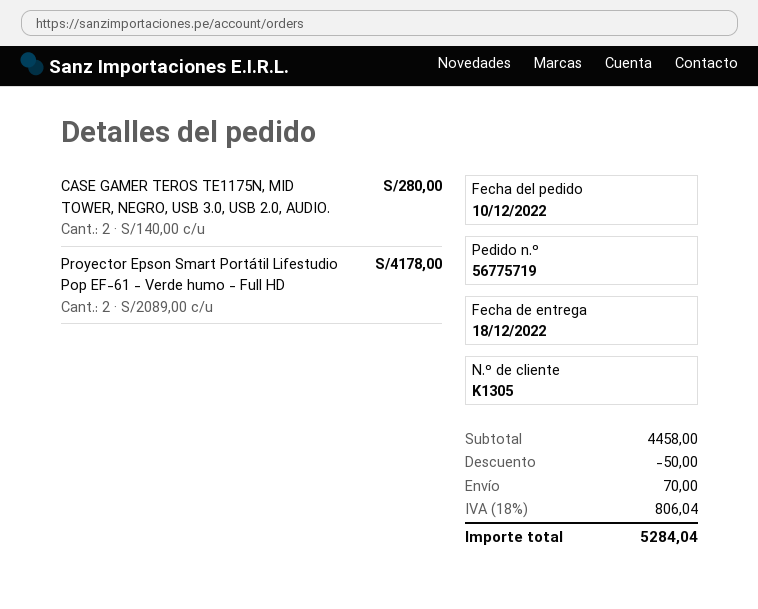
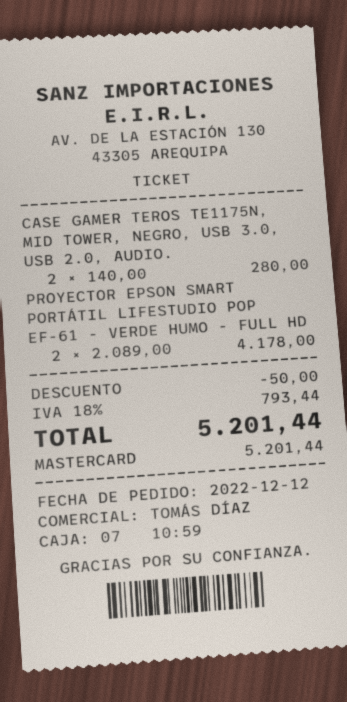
order date: 2022-12-10 -> 2022-12-12
shipping: 70.00 -> none
tax: 18% = 806.04 -> 18% = 793.44
total: 5284.04 -> 5201.44

